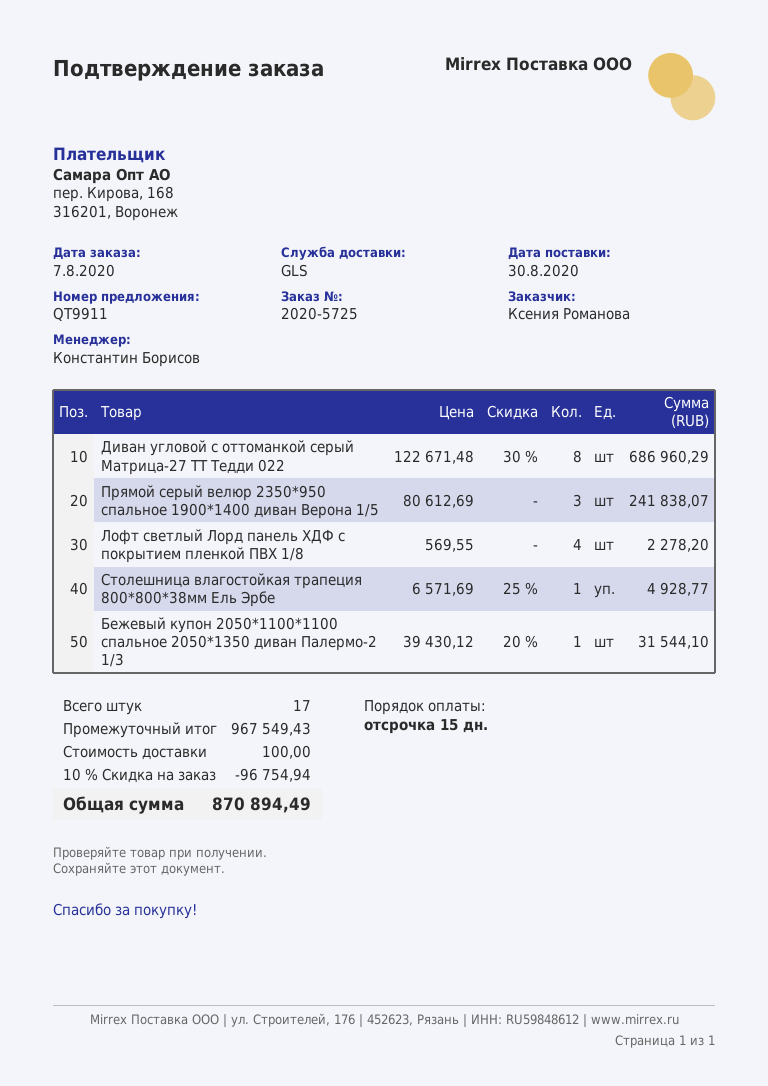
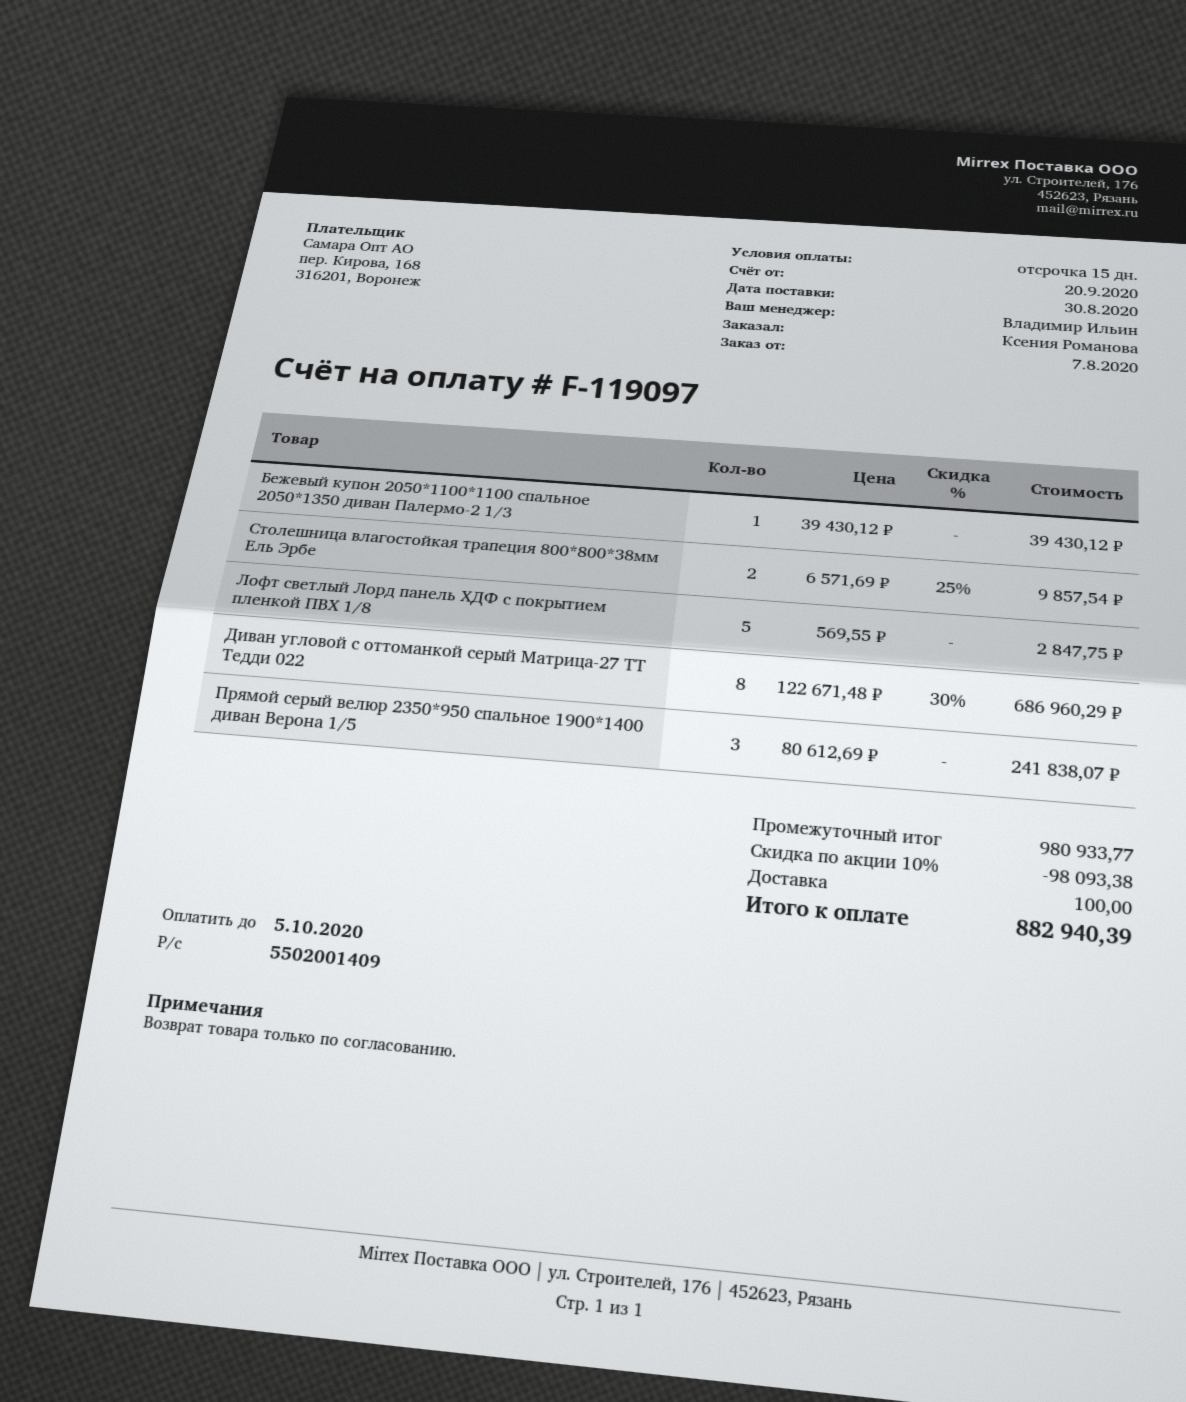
sales rep: Константин Борисов -> Владимир Ильин
Лофт светлый Лорд панель ХДФ с покрытием пленкой ПВХ 1/8: 4 x 569.55 = 2278.20 -> 5 x 569.55 = 2847.75
Столешница влагостойкая трапеция 800*800*38мм Ель Эрбе: 1 x 6571.69 - 25% = 4928.77 -> 2 x 6571.69 - 25% = 9857.54
Бежевый купон 2050*1100*1100 спальное 2050*1350 диван Палермо-2 1/3: 1 x 39430.12 - 20% = 31544.10 -> 1 x 39430.12 = 39430.12
subtotal: 967549.43 -> 980933.77
discount: 10% = 96754.94 -> 10% = 98093.38
total: 870894.49 -> 882940.39

